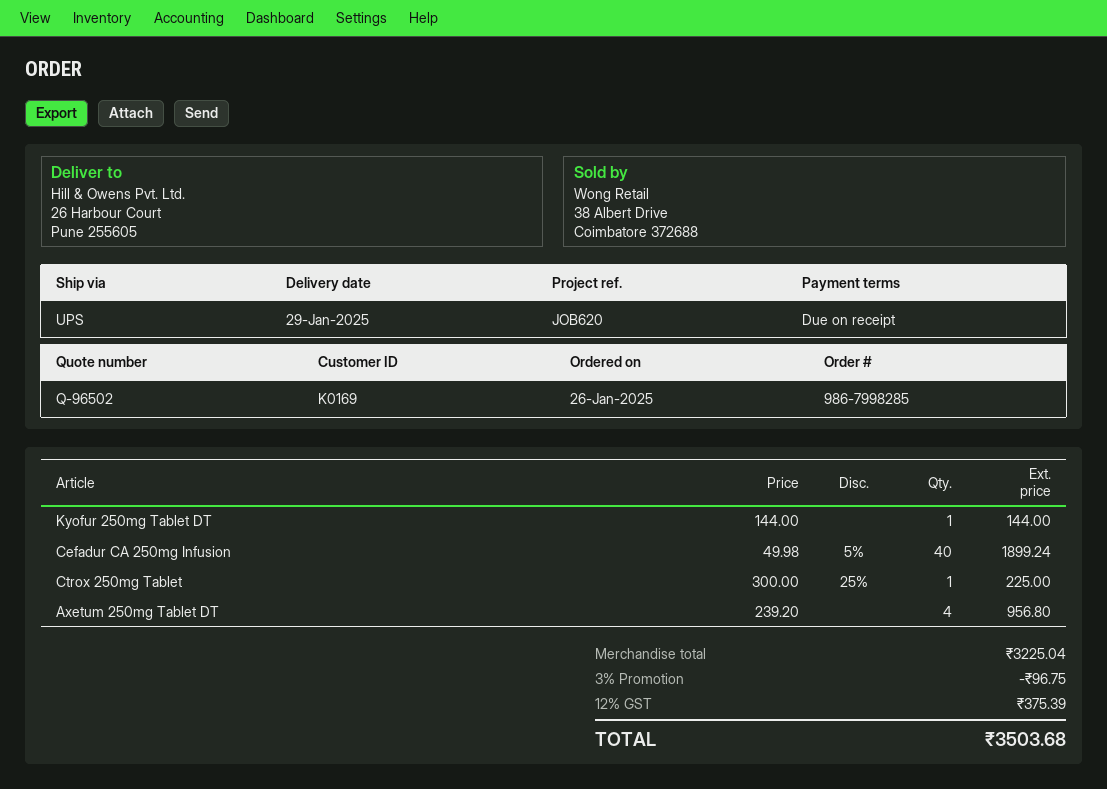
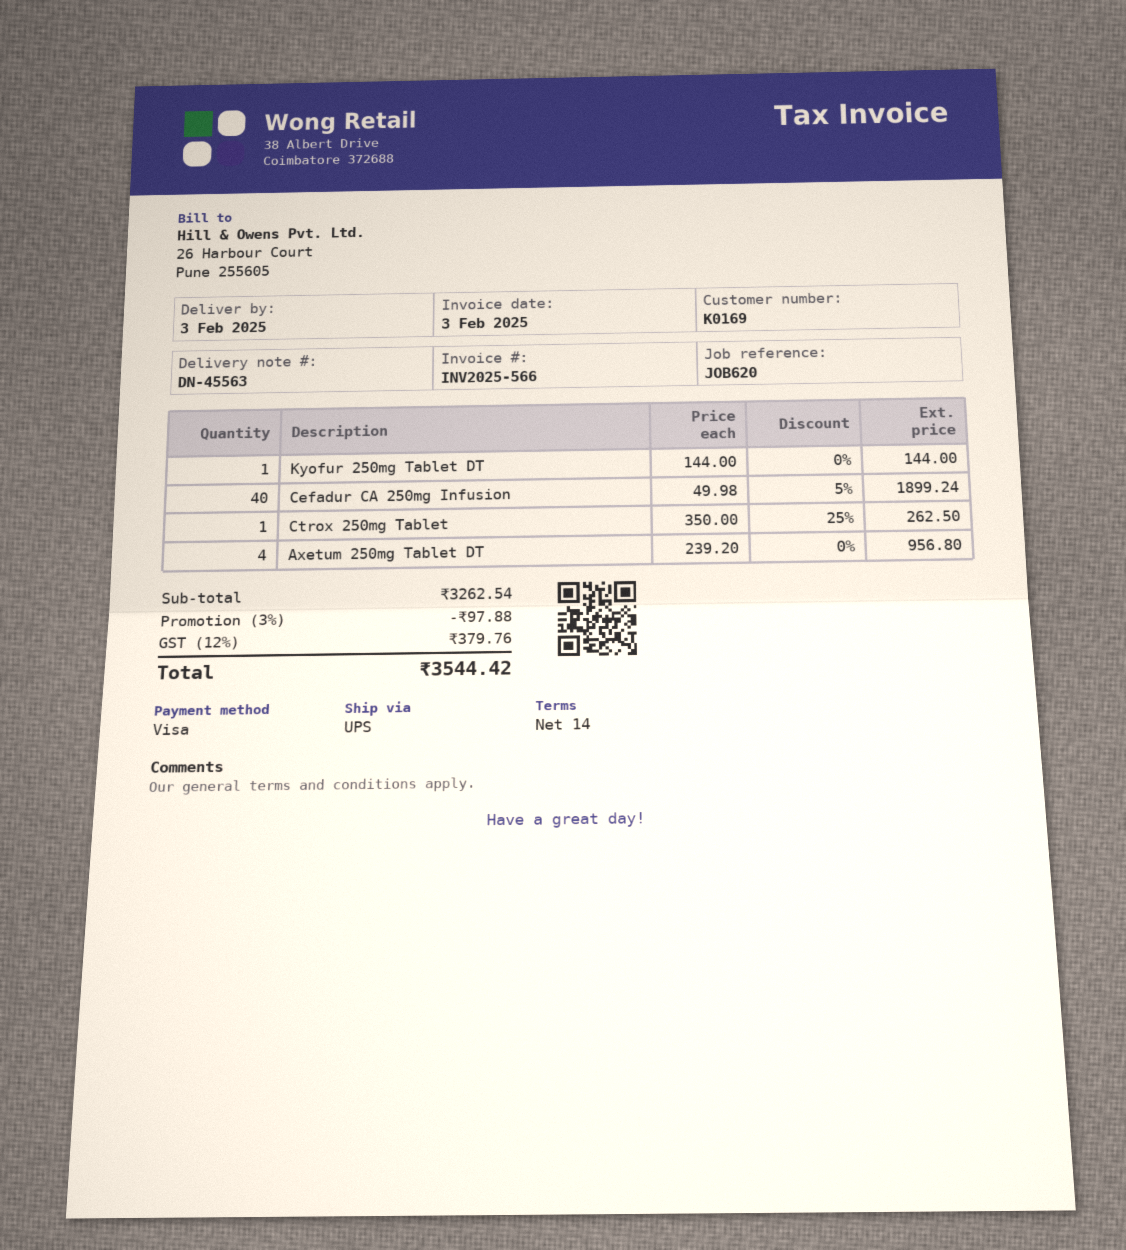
delivery date: 2025-01-29 -> 2025-02-03
payment terms: on receipt -> 14 days
Ctrox 250mg Tablet: 1 x 300.00 - 25% = 225.00 -> 1 x 350.00 - 25% = 262.50
subtotal: 3225.04 -> 3262.54
discount: 3% = 96.75 -> 3% = 97.88
tax: 12% = 375.39 -> 12% = 379.76
total: 3503.68 -> 3544.42

